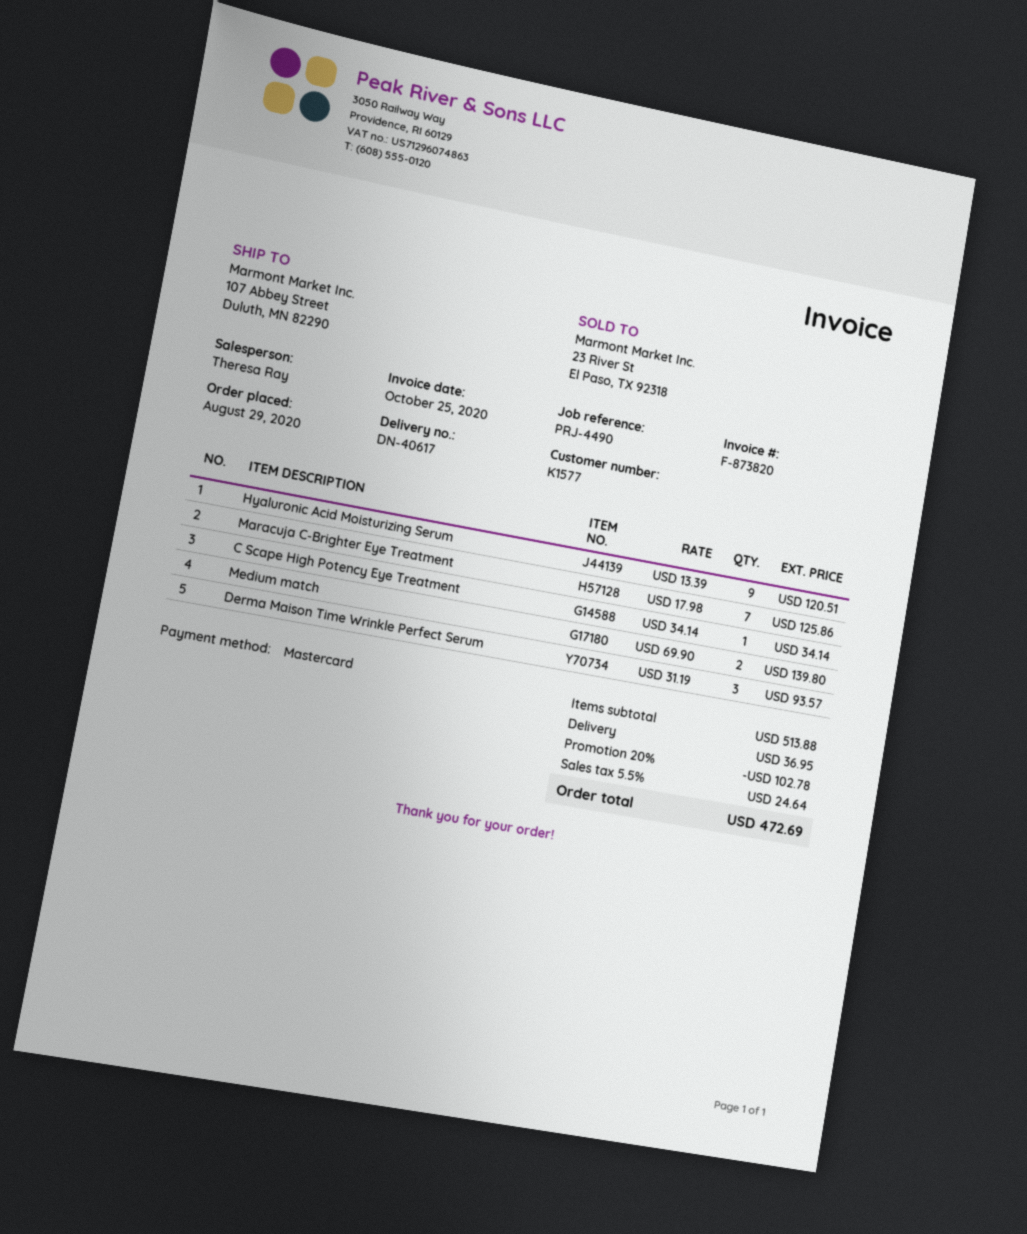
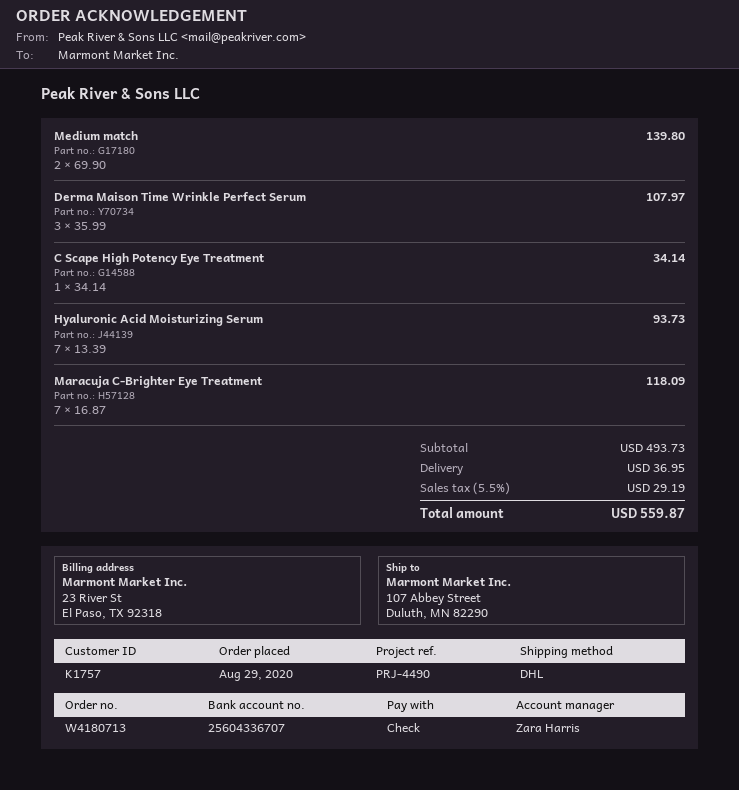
customer number: K1577 -> K1757
sales rep: Theresa Ray -> Zara Harris
payment method: Mastercard -> cheque
Hyaluronic Acid Moisturizing Serum: 9 x 13.39 = 120.51 -> 7 x 13.39 = 93.73
Maracuja C-Brighter Eye Treatment: 7 x 17.98 = 125.86 -> 7 x 16.87 = 118.09
Derma Maison Time Wrinkle Perfect Serum: 3 x 31.19 = 93.57 -> 3 x 35.99 = 107.97
subtotal: 513.88 -> 493.73
discount: 20% = 102.78 -> none
tax: 5.5% = 24.64 -> 5.5% = 29.19
total: 472.69 -> 559.87

